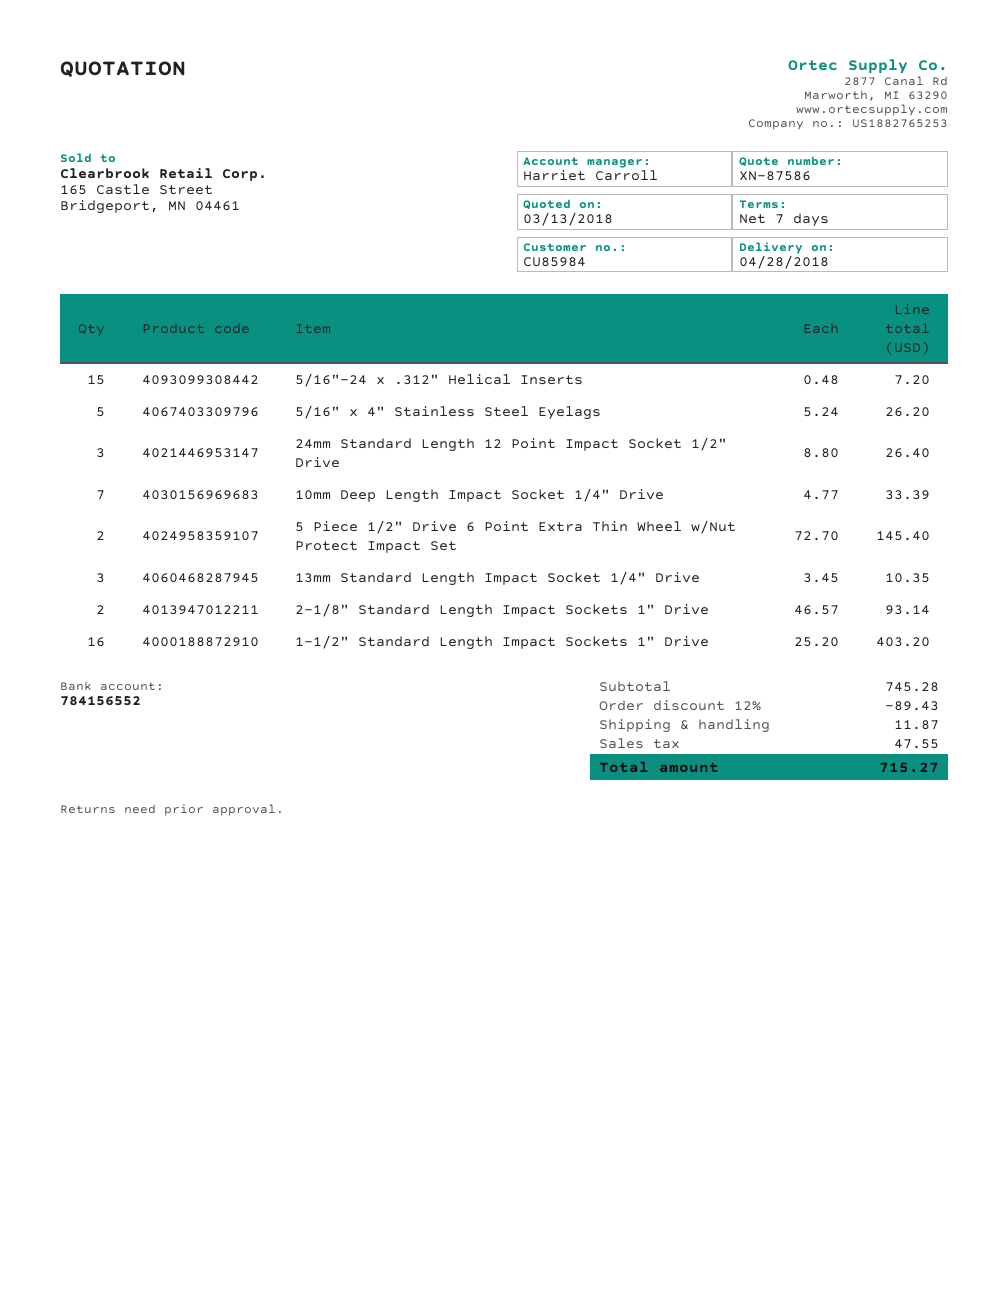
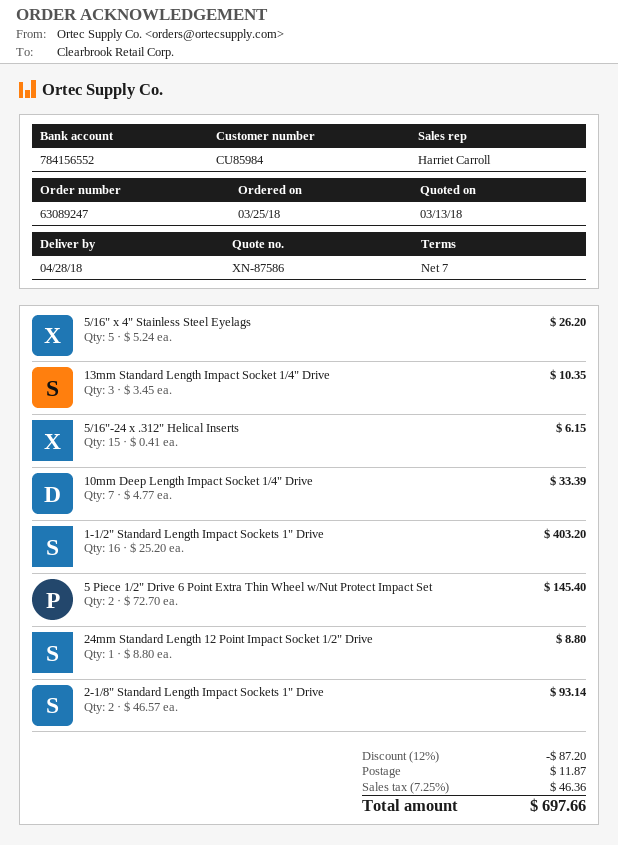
5/16"-24 x .312" Helical Inserts: 15 x 0.48 = 7.20 -> 15 x 0.41 = 6.15
24mm Standard Length 12 Point Impact Socket 1/2" Drive: 3 x 8.80 = 26.40 -> 1 x 8.80 = 8.80
discount: 12% = 89.43 -> 12% = 87.20
tax: 47.55 -> 46.36
total: 715.27 -> 697.66

